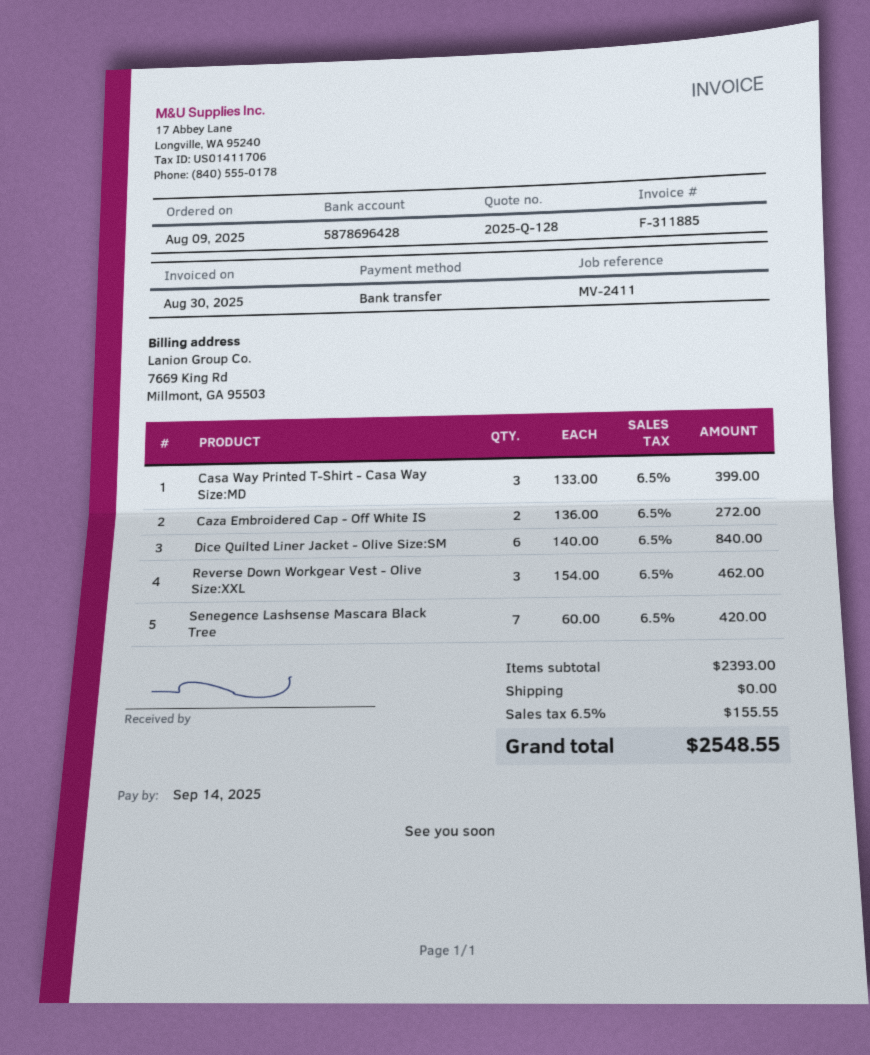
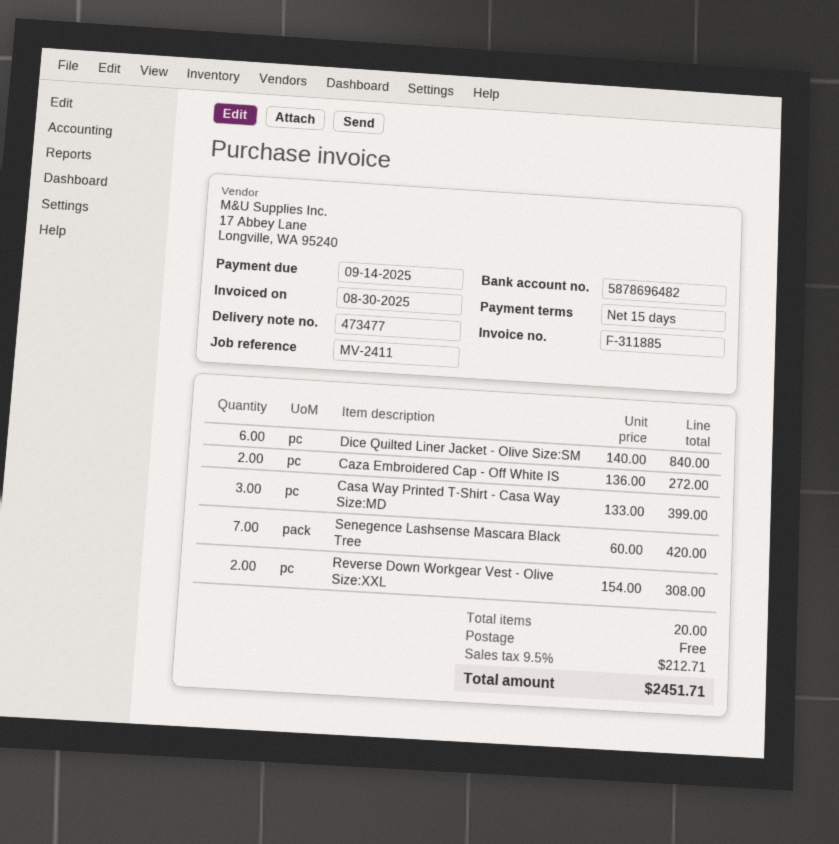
bank account: 5878696428 -> 5878696482
Reverse Down Workgear Vest - Olive Size:XXL: 3 x 154.00 = 462.00 -> 2 x 154.00 = 308.00
tax: 6.5% = 155.55 -> 9.5% = 212.71
total: 2548.55 -> 2451.71

